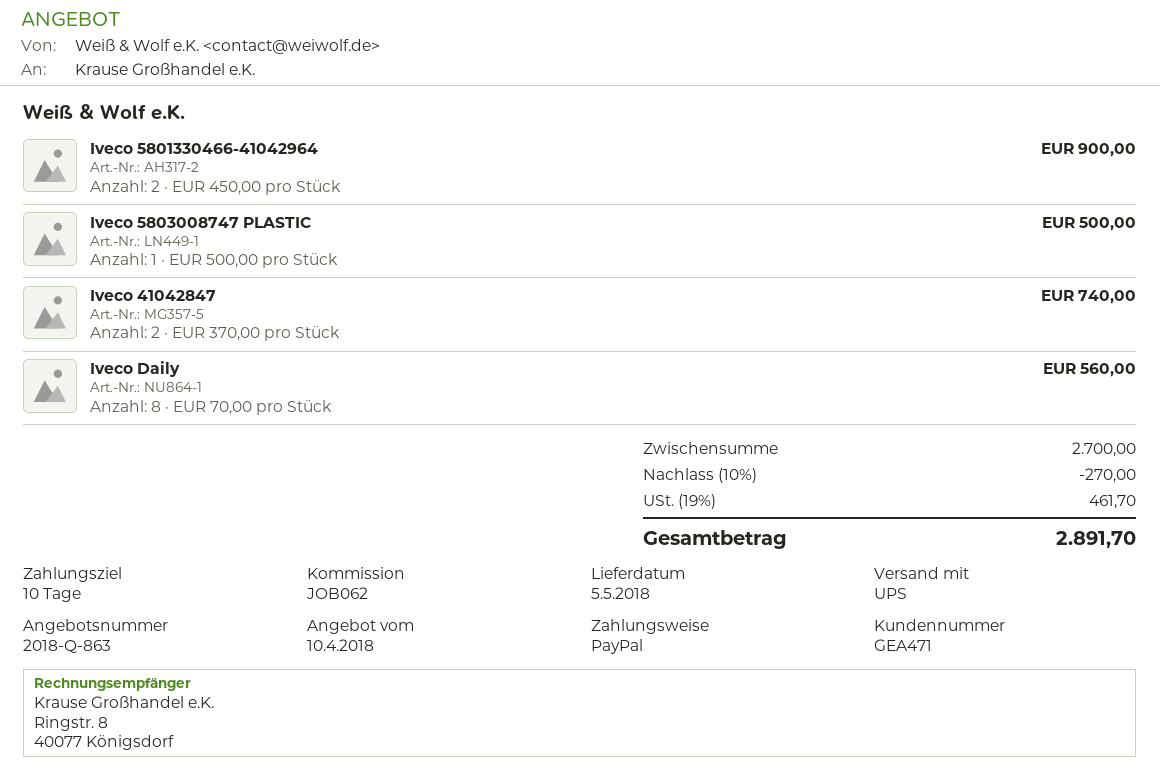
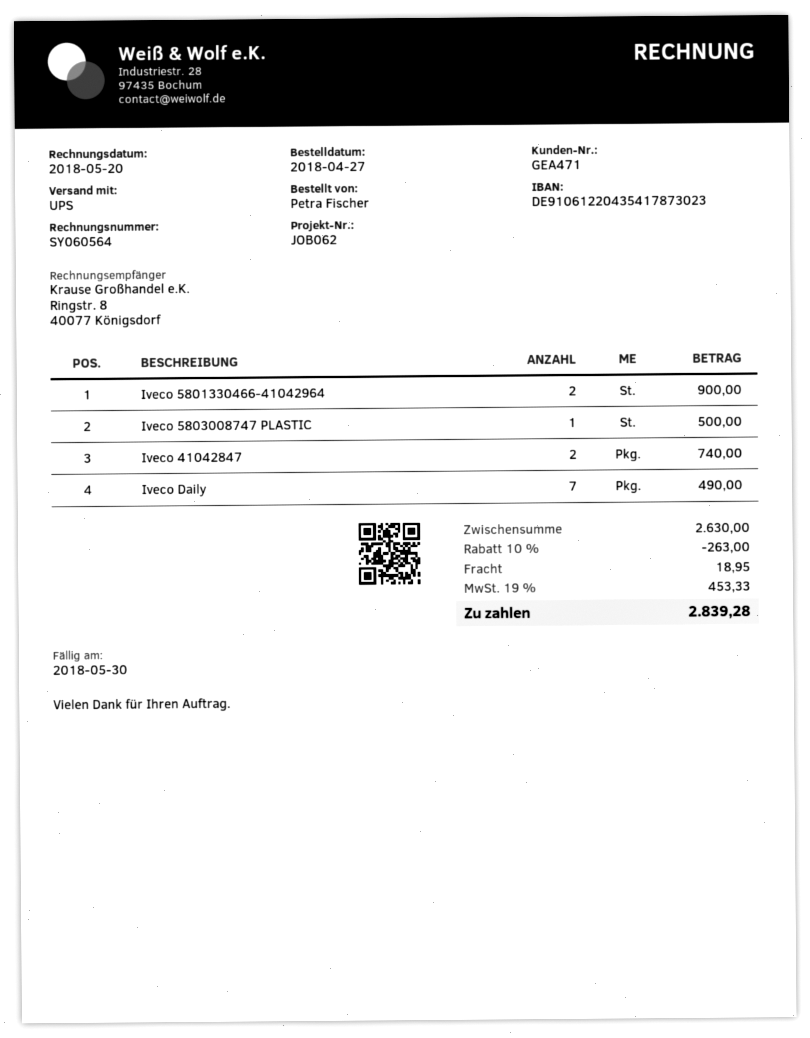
Iveco Daily: 8 for 560.00 -> 7 for 490.00
subtotal: 2700.00 -> 2630.00
discount: 10% = 270.00 -> 10% = 263.00
shipping: none -> 18.95
tax: 19% = 461.70 -> 19% = 453.33
total: 2891.70 -> 2839.28

